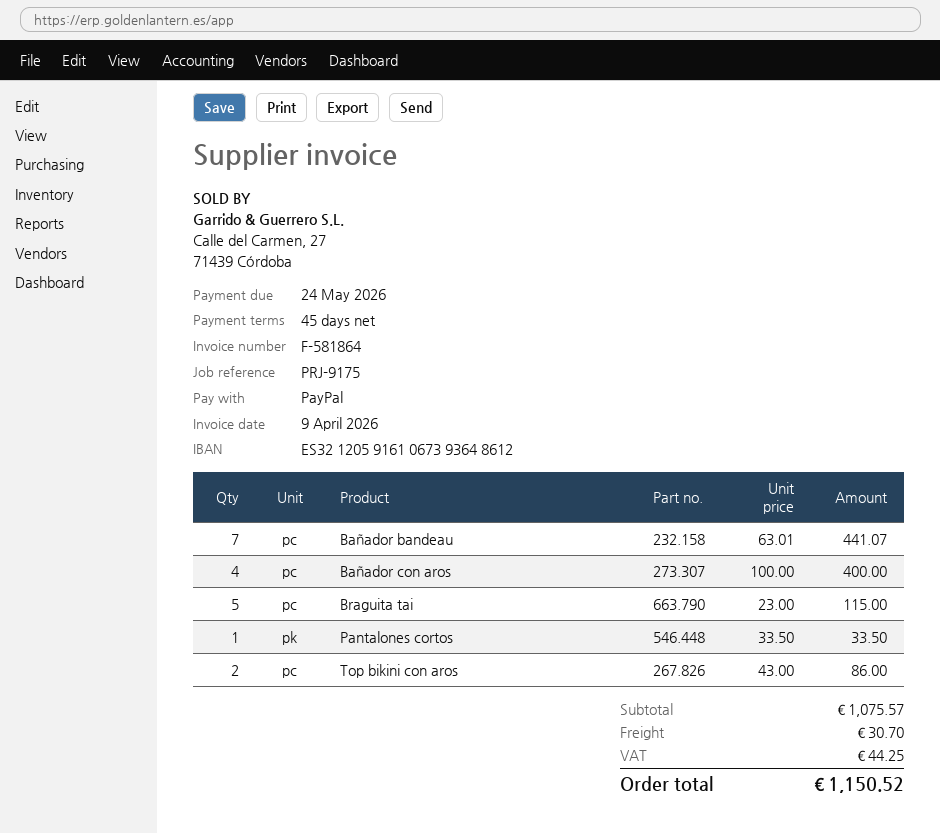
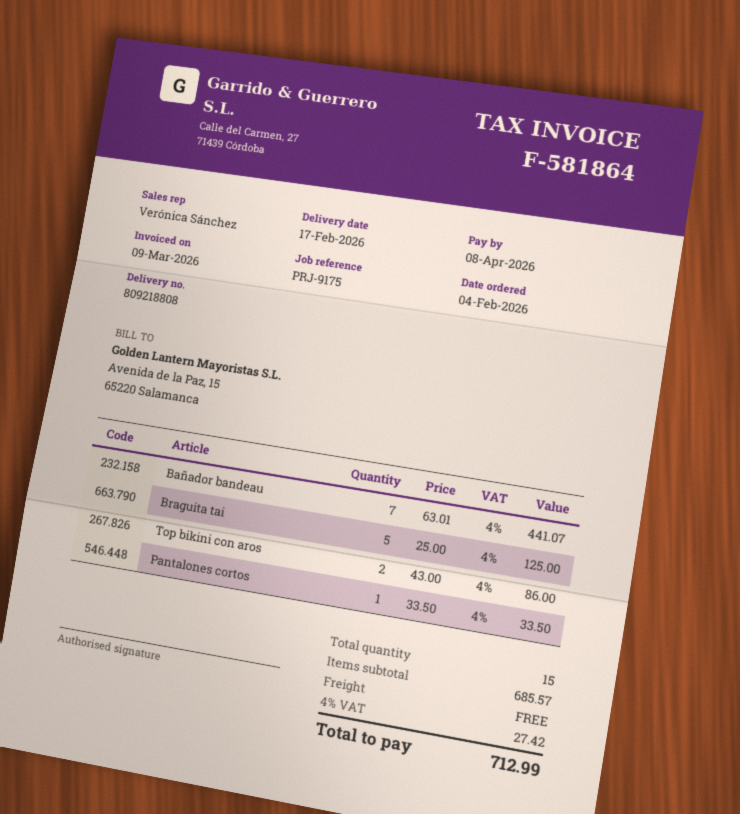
invoice date: 2026-04-09 -> 2026-03-09
due date: 2026-05-24 -> 2026-04-08
Bañador con aros: 4 x 100.00 = 400.00 -> none
Braguita tai: 5 x 23.00 = 115.00 -> 5 x 25.00 = 125.00
subtotal: 1075.57 -> 685.57
shipping: 30.70 -> 0.00
tax: 44.25 -> 27.42
total: 1150.52 -> 712.99

